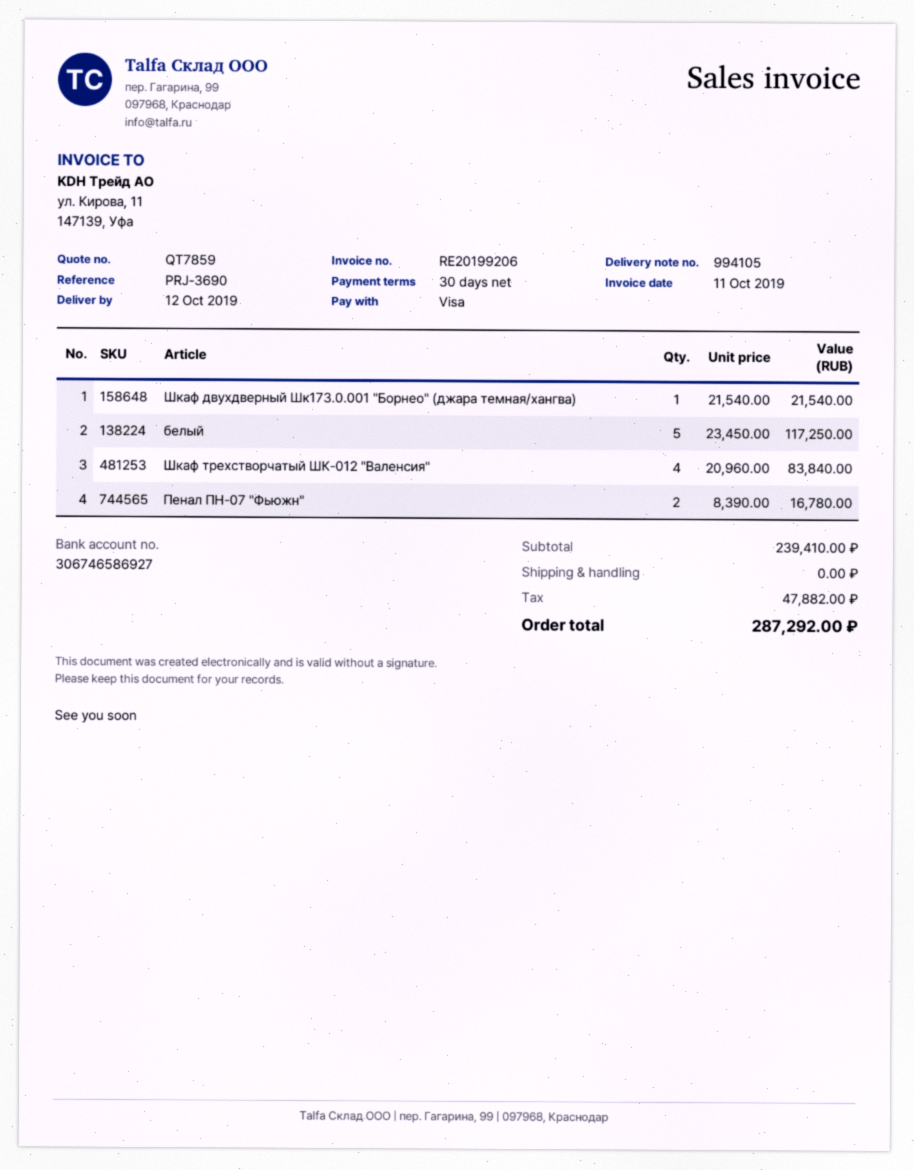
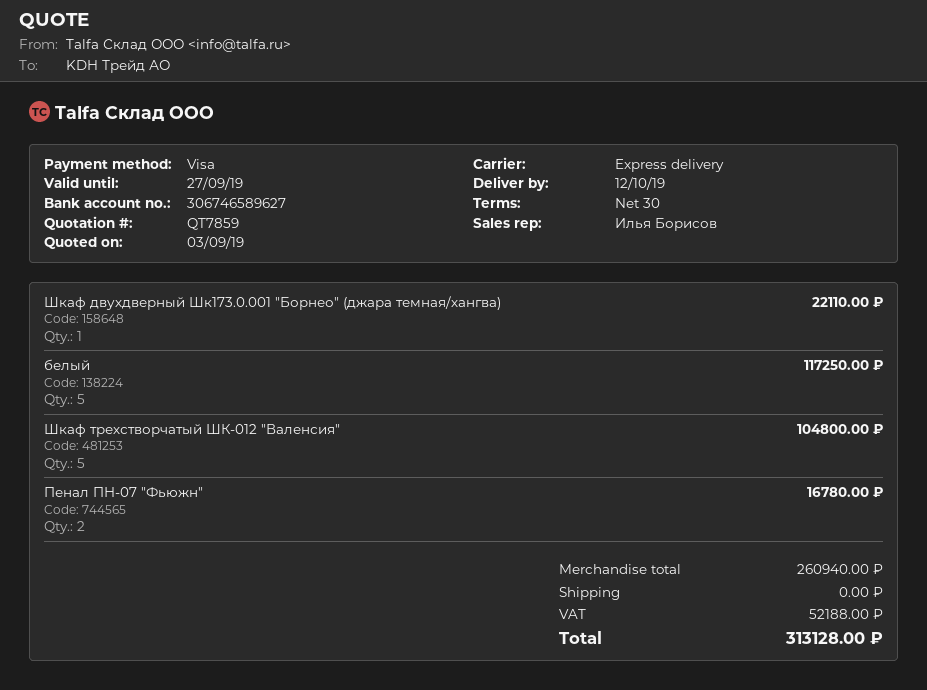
bank account: 306746586927 -> 306746589627
Шкаф двухдверный Шк173.0.001 "Борнео" (джара темная/хангва): 1 for 21540.00 -> 1 for 22110.00
Шкаф трехстворчатый ШК-012 "Валенсия": 4 for 83840.00 -> 5 for 104800.00
subtotal: 239410.00 -> 260940.00
tax: 47882.00 -> 52188.00
total: 287292.00 -> 313128.00

